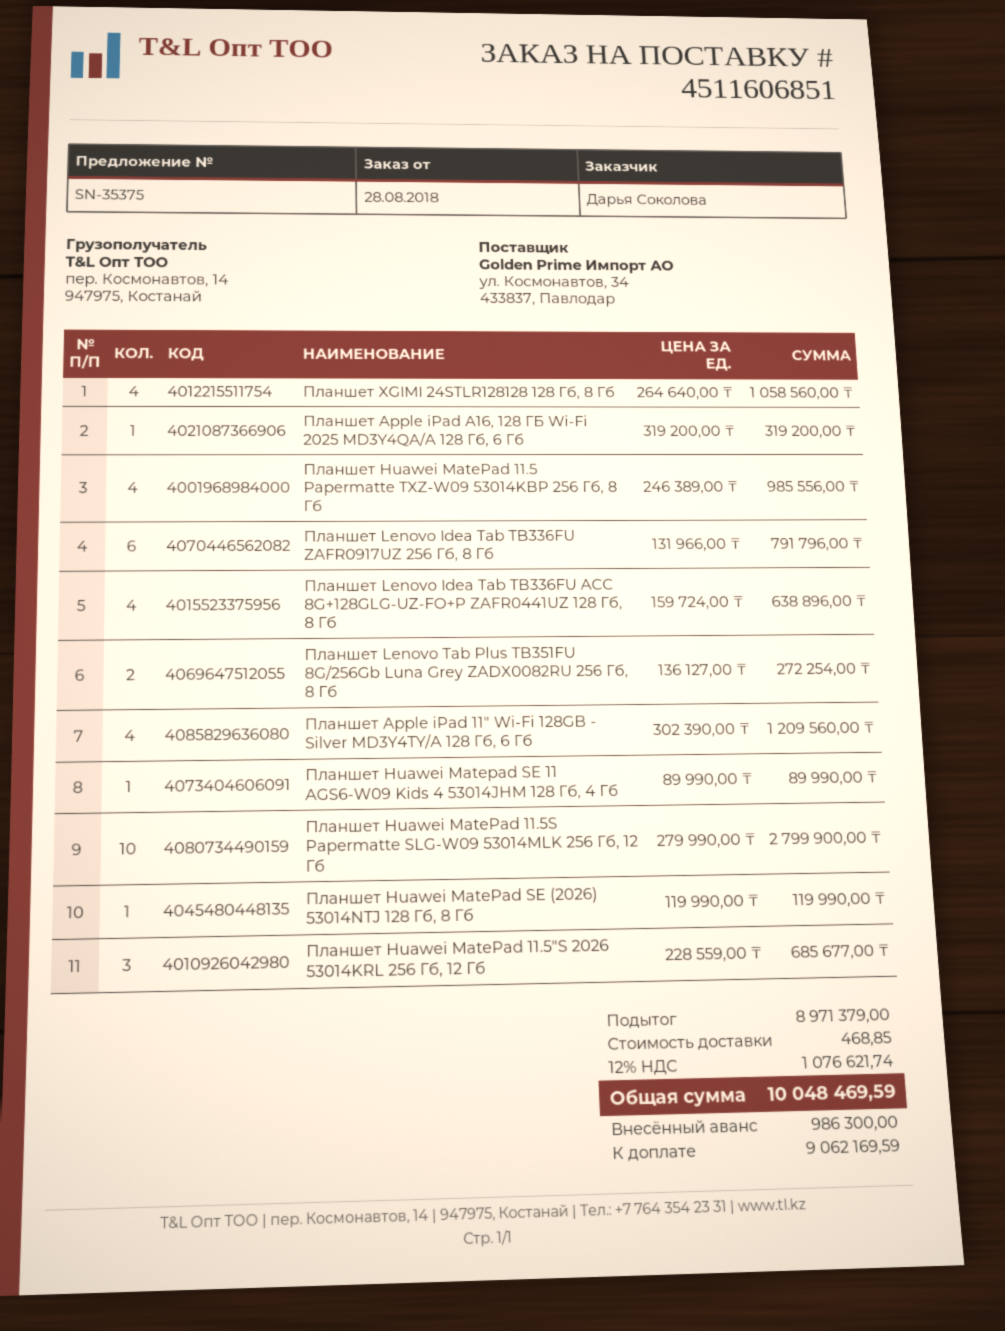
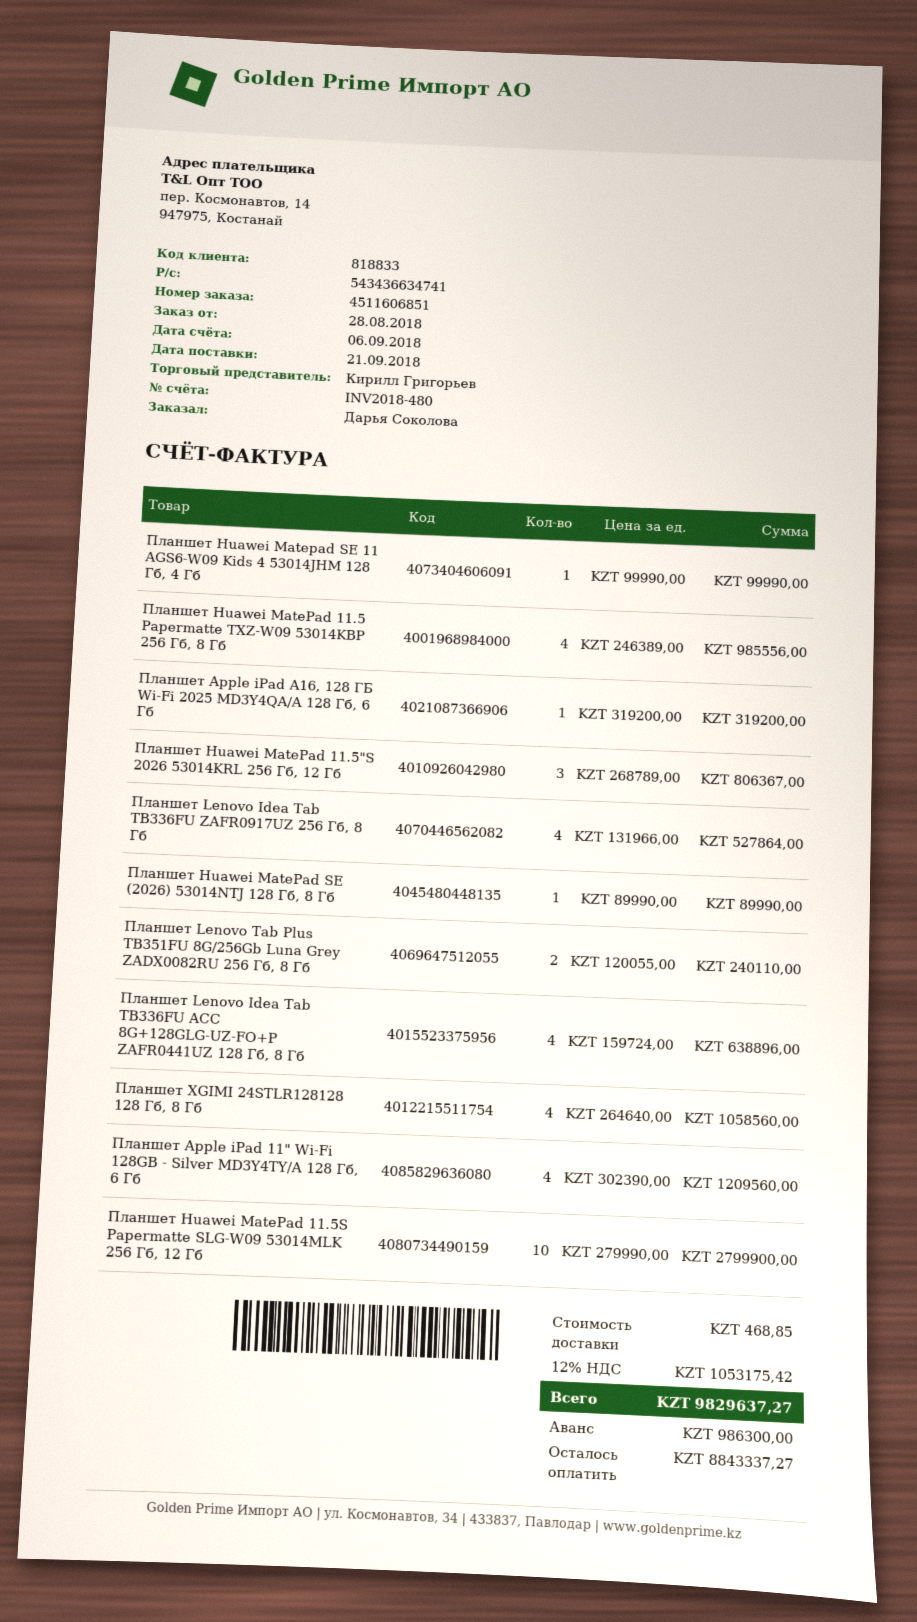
Планшет Lenovo Idea Tab TB336FU ZAFR0917UZ 256 Гб, 8 Гб: 6 x 131966.00 = 791796.00 -> 4 x 131966.00 = 527864.00
Планшет Lenovo Tab Plus TB351FU 8G/256Gb Luna Grey ZADX0082RU 256 Гб, 8 Гб: 2 x 136127.00 = 272254.00 -> 2 x 120055.00 = 240110.00
Планшет Huawei Matepad SE 11 AGS6-W09 Kids 4 53014JHM 128 Гб, 4 Гб: 1 x 89990.00 = 89990.00 -> 1 x 99990.00 = 99990.00
Планшет Huawei MatePad SE (2026) 53014NTJ 128 Гб, 8 Гб: 1 x 119990.00 = 119990.00 -> 1 x 89990.00 = 89990.00
Планшет Huawei MatePad 11.5"S 2026 53014KRL 256 Гб, 12 Гб: 3 x 228559.00 = 685677.00 -> 3 x 268789.00 = 806367.00
tax: 12% = 1076621.74 -> 12% = 1053175.42
total: 10048469.59 -> 9829637.27
balance: 9062169.59 -> 8843337.27

